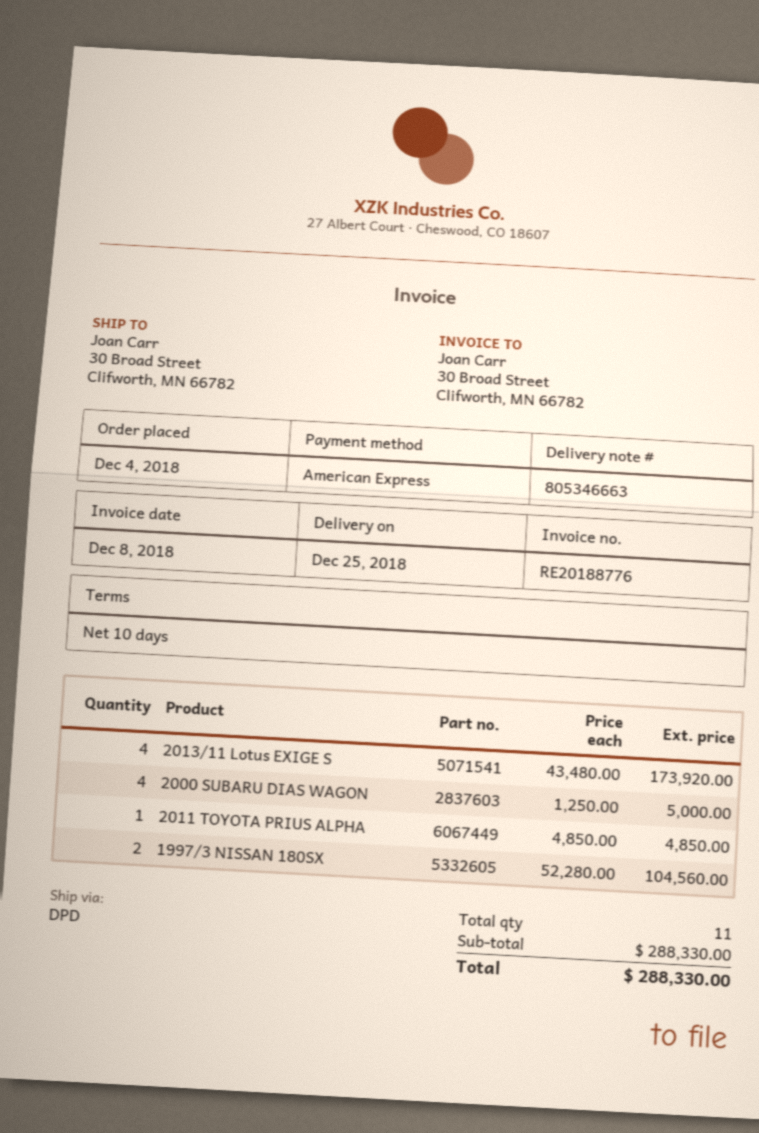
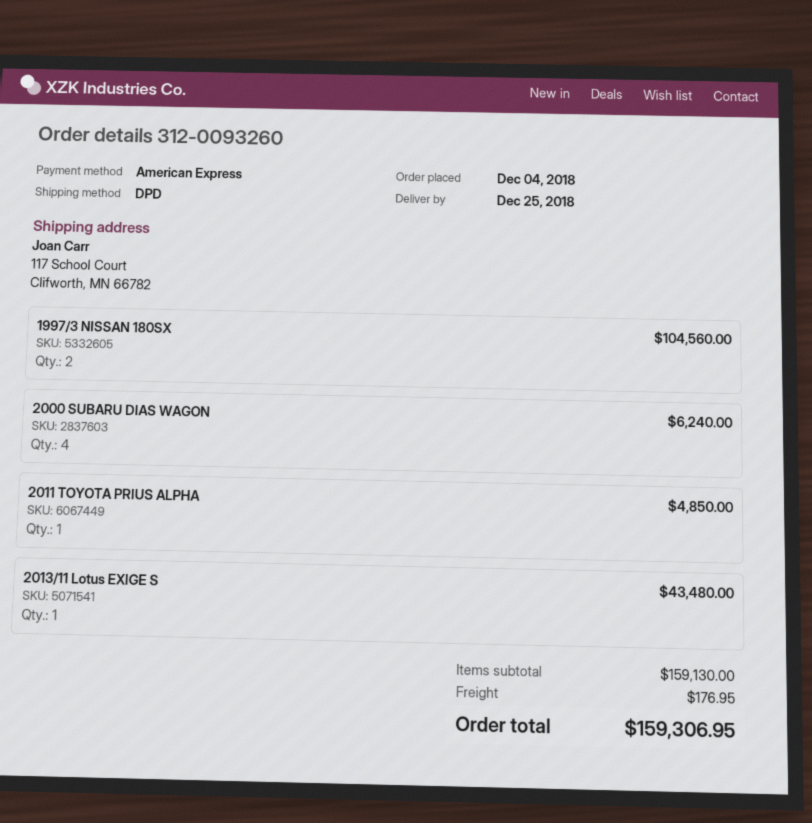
ship to: 30 Broad Street, Clifworth, MN 66782 -> 117 School Court, Clifworth, MN 66782
2013/11 Lotus EXIGE S: 4 for 173920.00 -> 1 for 43480.00
2000 SUBARU DIAS WAGON: 4 for 5000.00 -> 4 for 6240.00
subtotal: 288330.00 -> 159130.00
shipping: none -> 176.95
total: 288330.00 -> 159306.95

